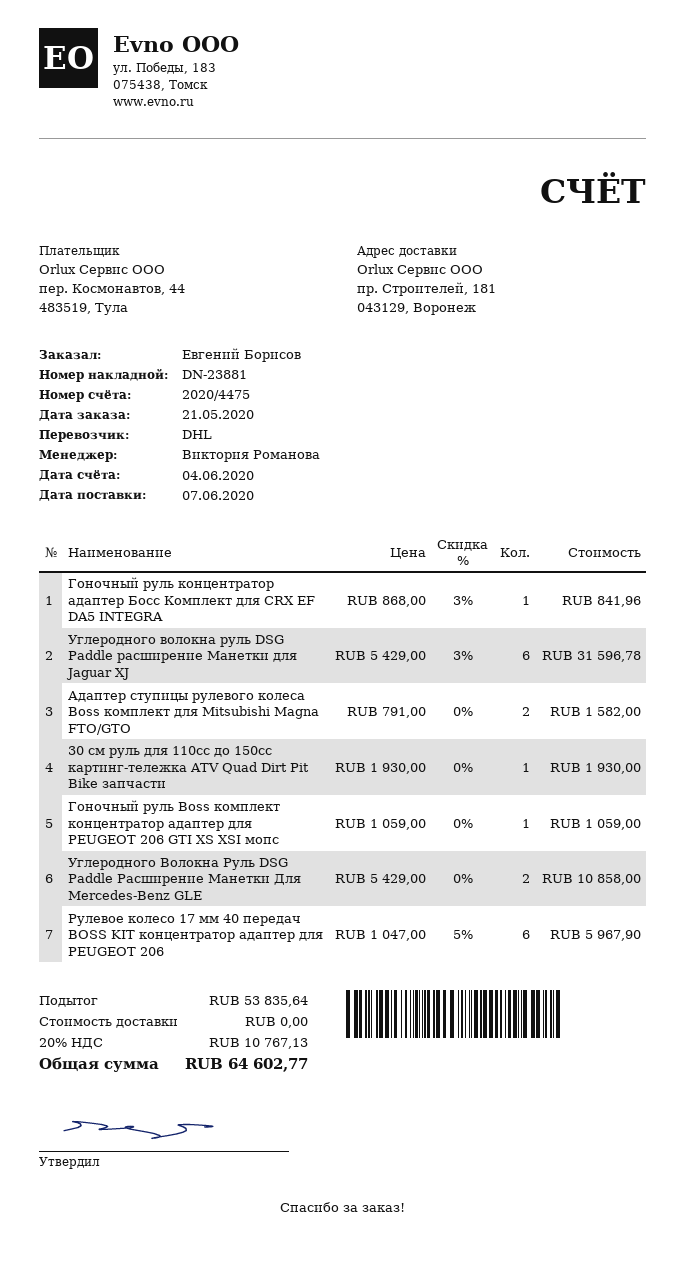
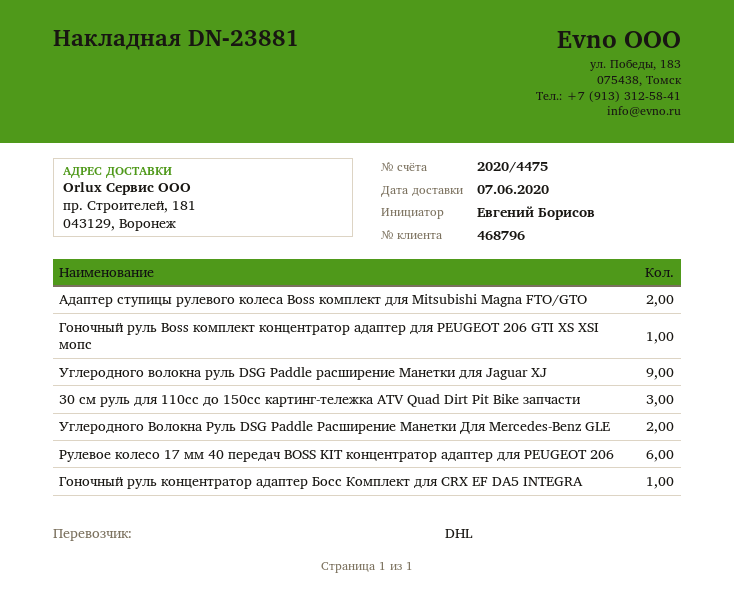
Углеродного волокна руль DSG Paddle расширение Манетки для Jaguar XJ: 6 -> 9
30 см руль для 110cc до 150cc картинг-тележка ATV Quad Dirt Pit Bike запчасти: 1 -> 3

